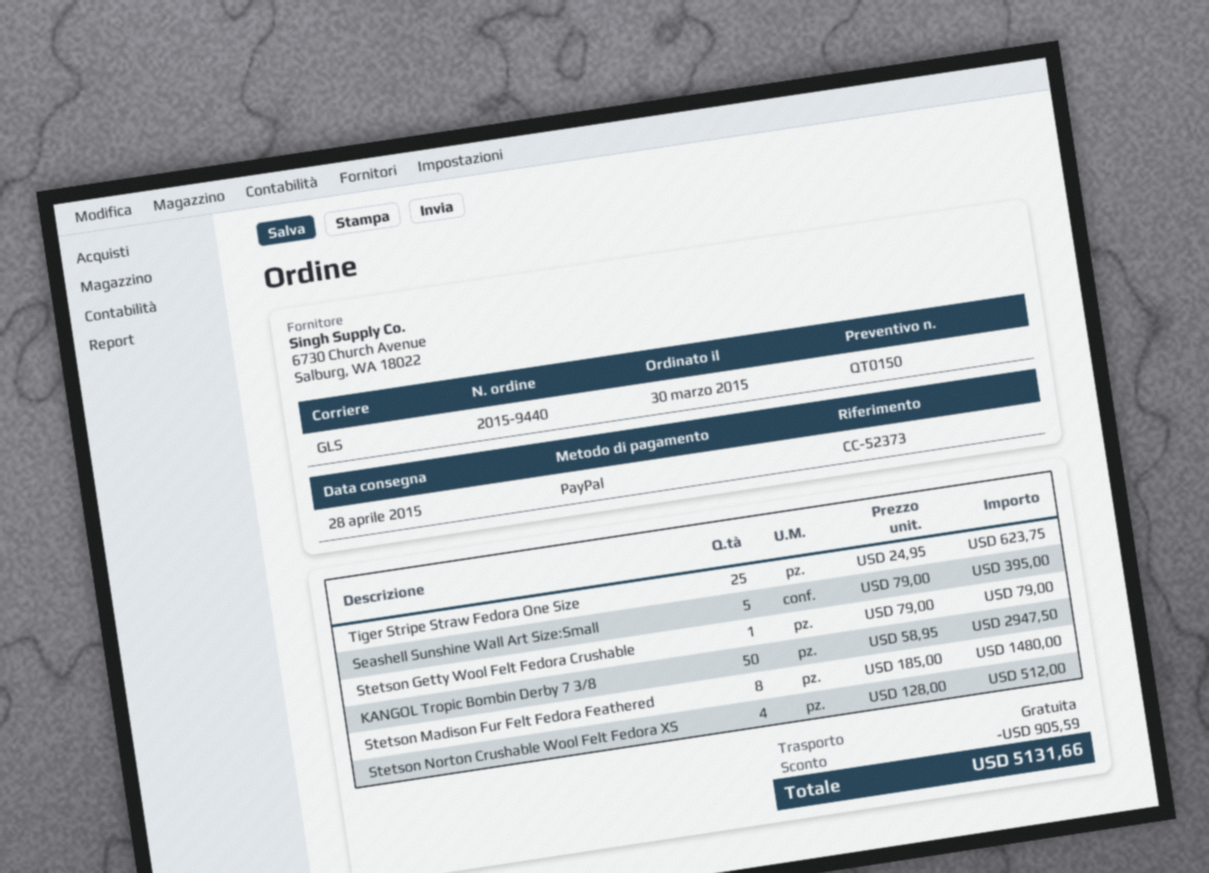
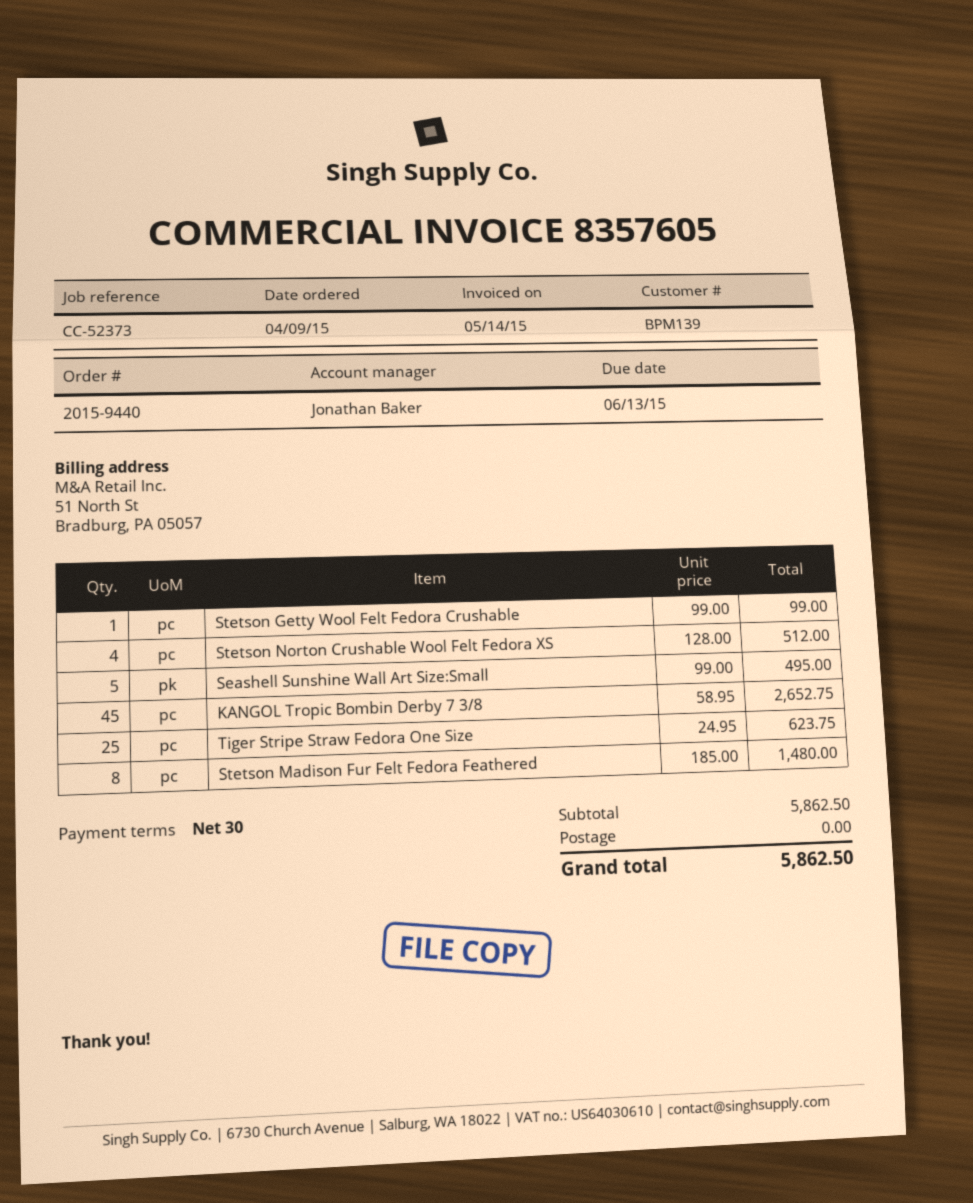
order date: 2015-03-30 -> 2015-04-09
Seashell Sunshine Wall Art Size:Small: 5 x 79.00 = 395.00 -> 5 x 99.00 = 495.00
Stetson Getty Wool Felt Fedora Crushable: 1 x 79.00 = 79.00 -> 1 x 99.00 = 99.00
KANGOL Tropic Bombin Derby 7 3/8: 50 x 58.95 = 2947.50 -> 45 x 58.95 = 2652.75
discount: 905.59 -> none
total: 5131.66 -> 5862.50

